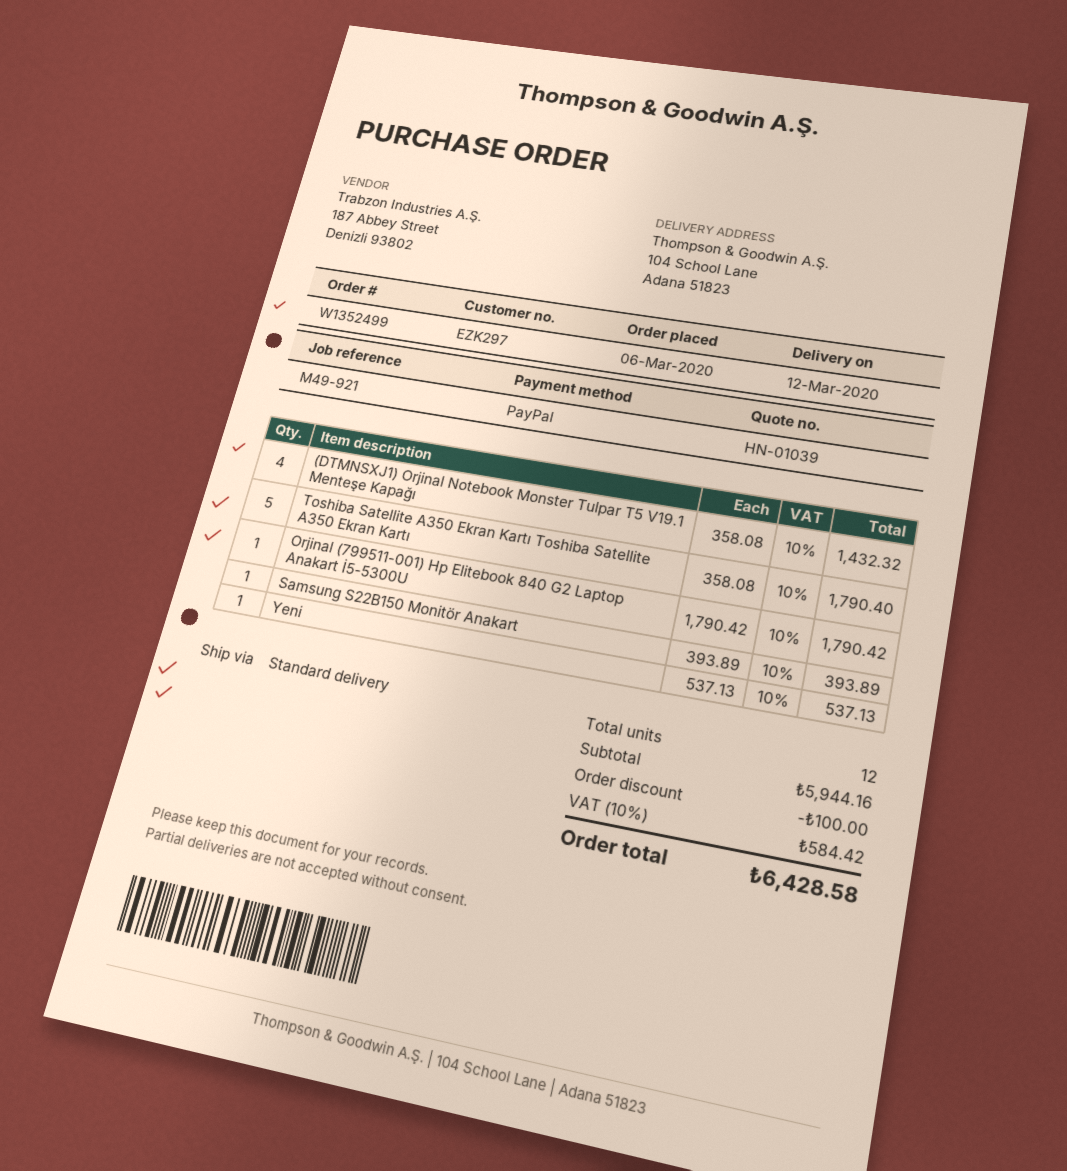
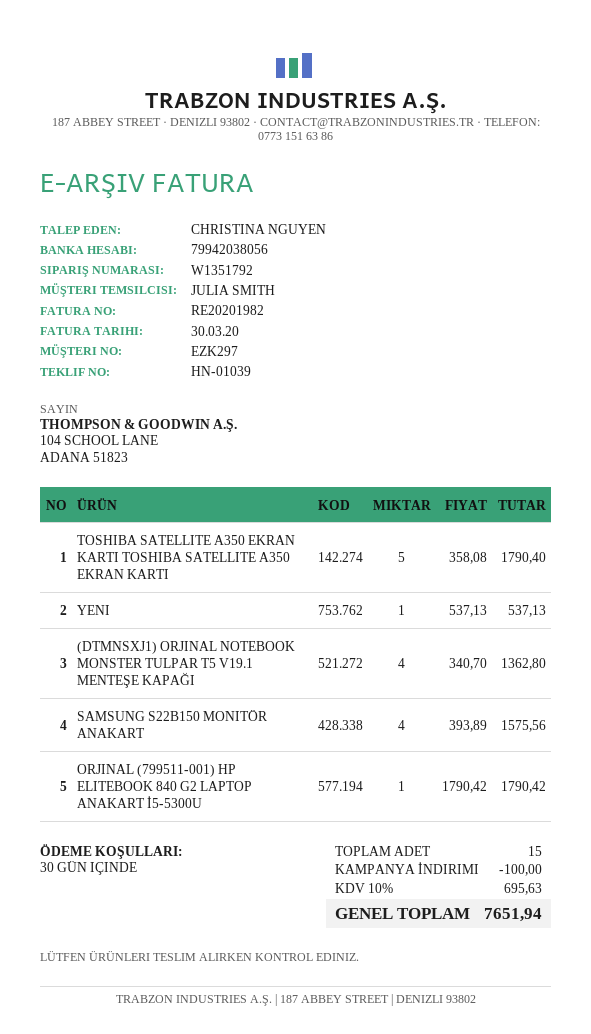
order number: W1352499 -> W1351792
(DTMNSXJ1) Orjinal Notebook Monster Tulpar T5 V19.1 Menteşe Kapağı: 4 x 358.08 = 1432.32 -> 4 x 340.70 = 1362.80
Samsung S22B150 Monitör Anakart: 1 x 393.89 = 393.89 -> 4 x 393.89 = 1575.56
total quantity: 12 -> 15
tax: 10% = 584.42 -> 10% = 695.63
total: 6428.58 -> 7651.94

